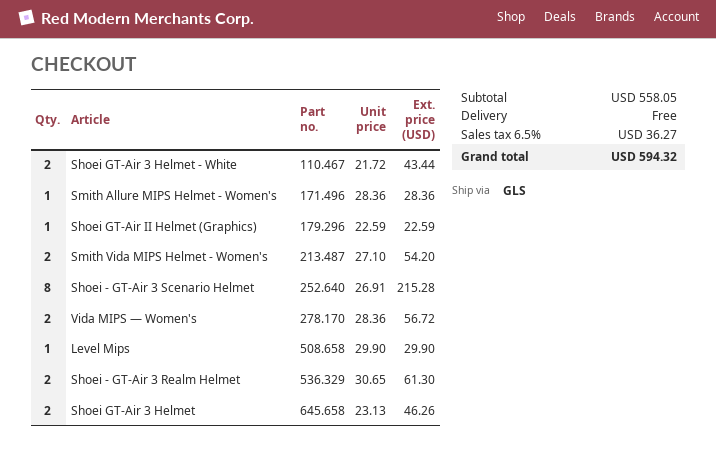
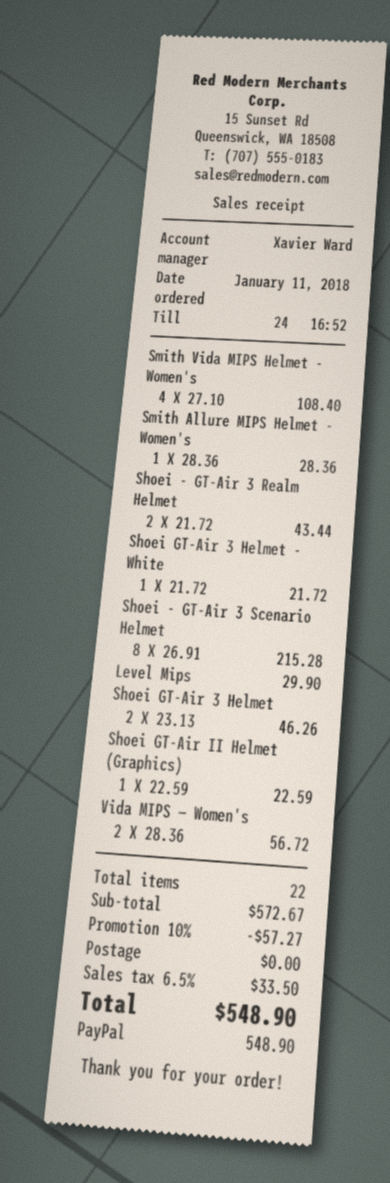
Shoei GT-Air 3 Helmet - White: 2 x 21.72 = 43.44 -> 1 x 21.72 = 21.72
Smith Vida MIPS Helmet - Women's: 2 x 27.10 = 54.20 -> 4 x 27.10 = 108.40
Shoei - GT-Air 3 Realm Helmet: 2 x 30.65 = 61.30 -> 2 x 21.72 = 43.44
subtotal: 558.05 -> 572.67
discount: none -> 10% = 57.27
tax: 6.5% = 36.27 -> 6.5% = 33.50
total: 594.32 -> 548.90

